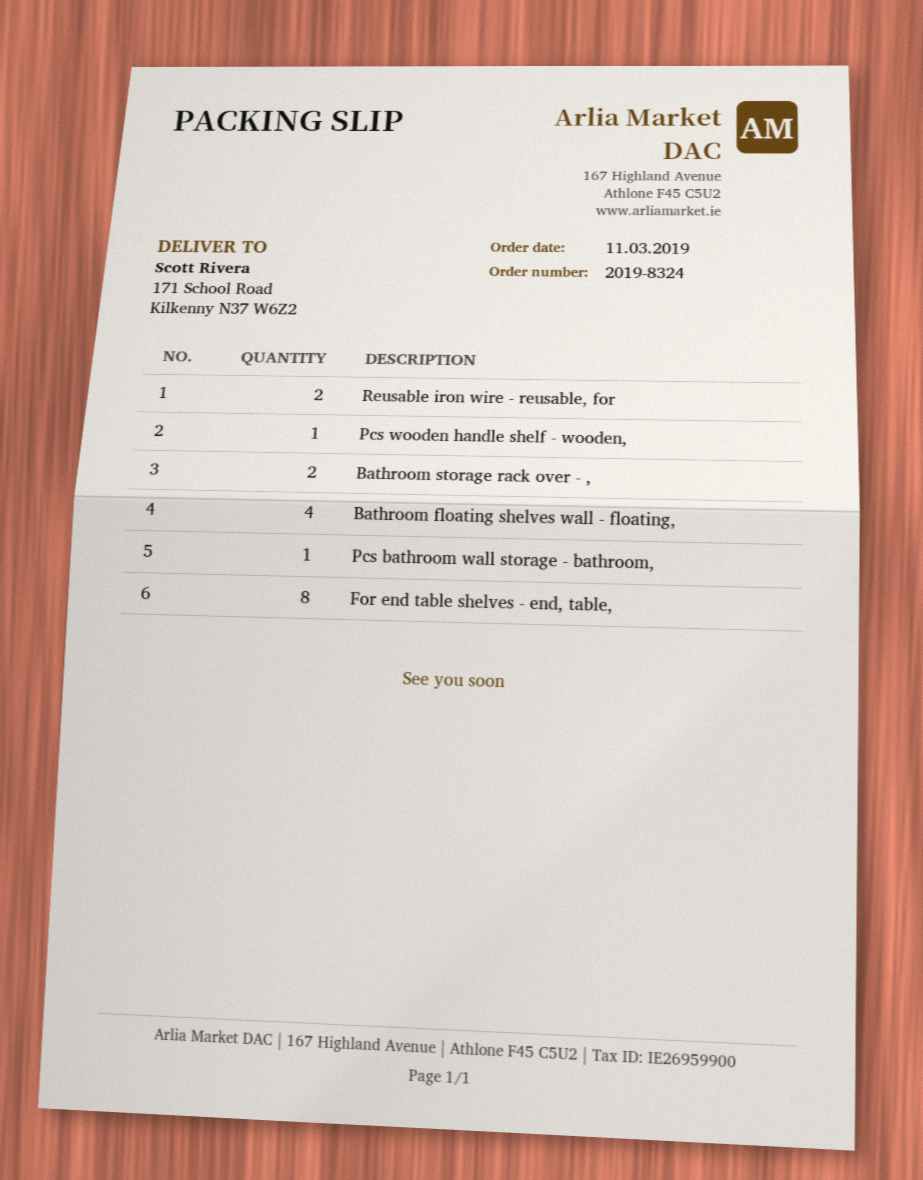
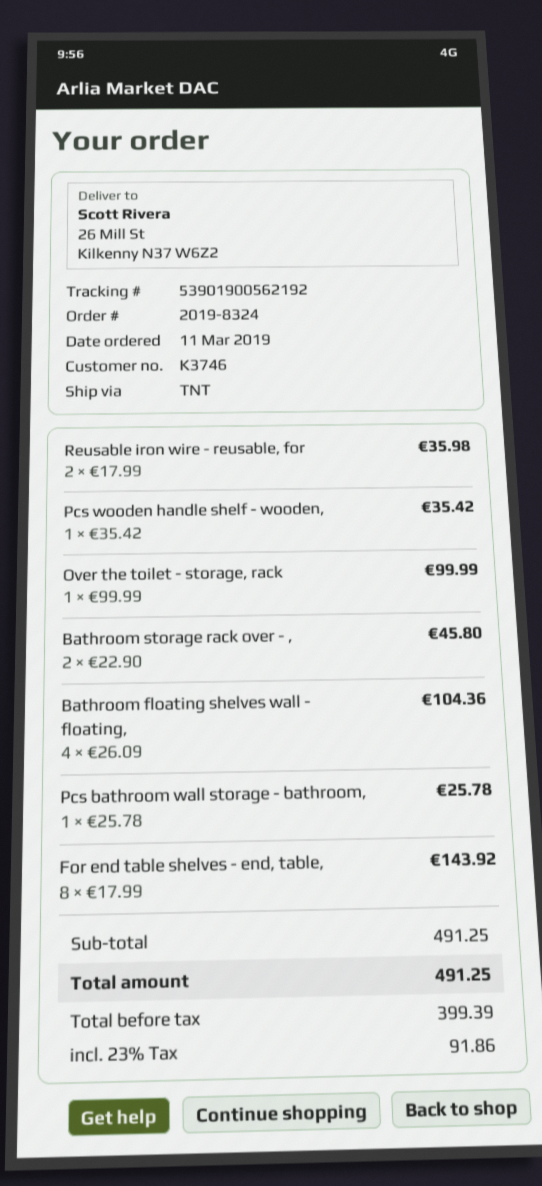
ship to: 171 School Road, Kilkenny N37 W6Z2 -> 26 Mill St, Kilkenny N37 W6Z2
Over the toilet - storage, rack: none -> 1

